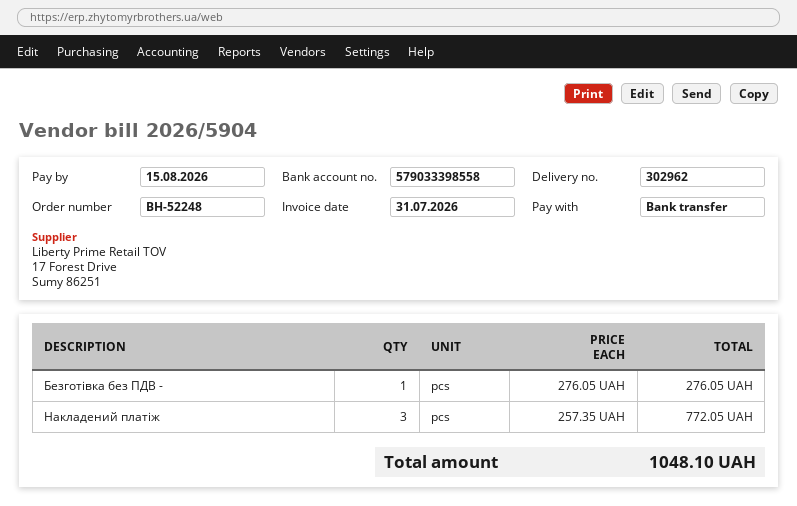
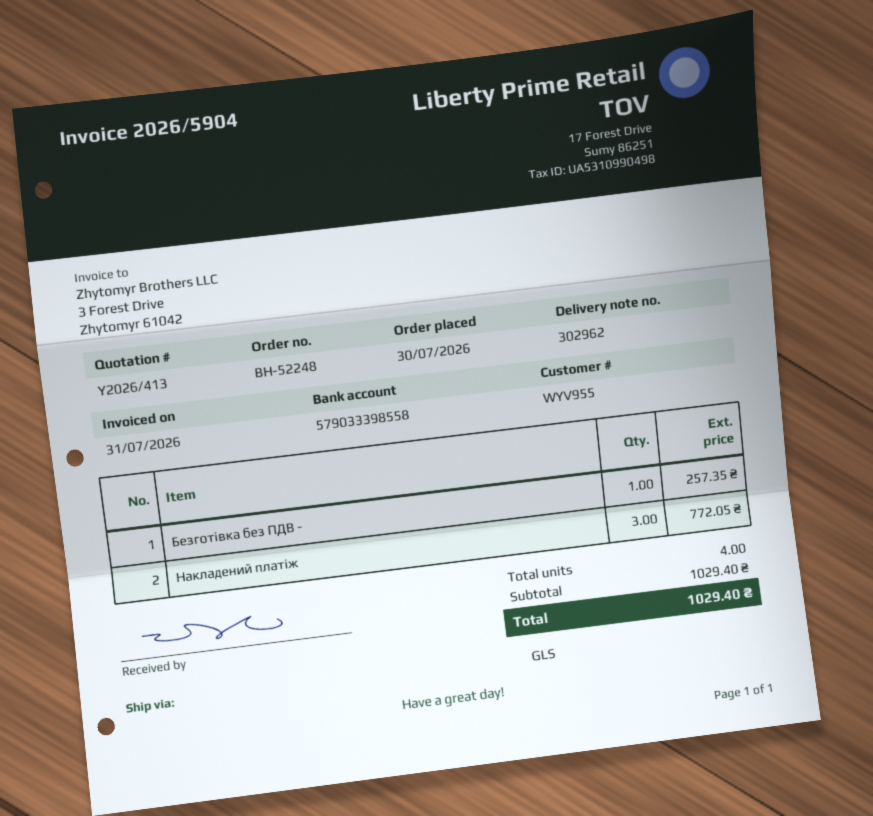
Безготівка без ПДВ -: 1 for 276.05 -> 1 for 257.35
total: 1048.10 -> 1029.40

